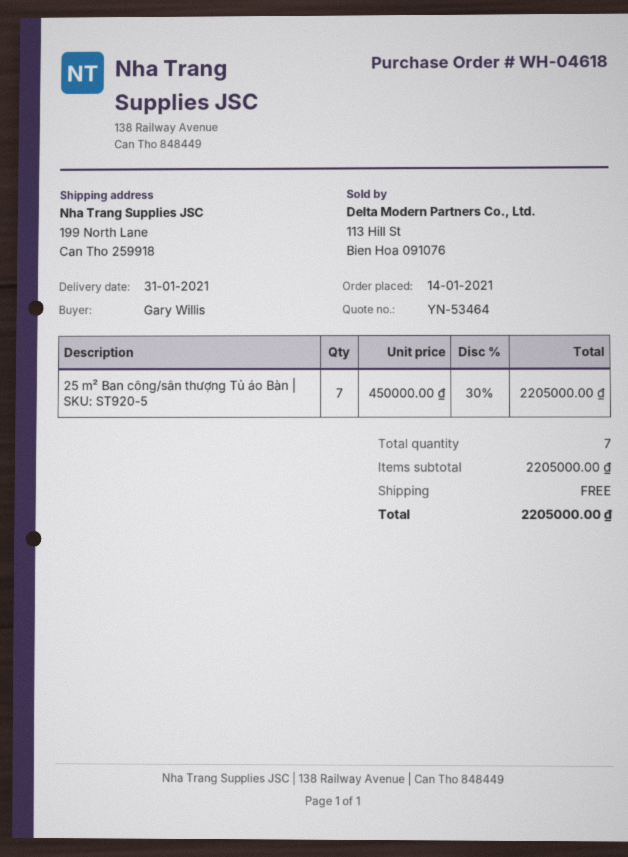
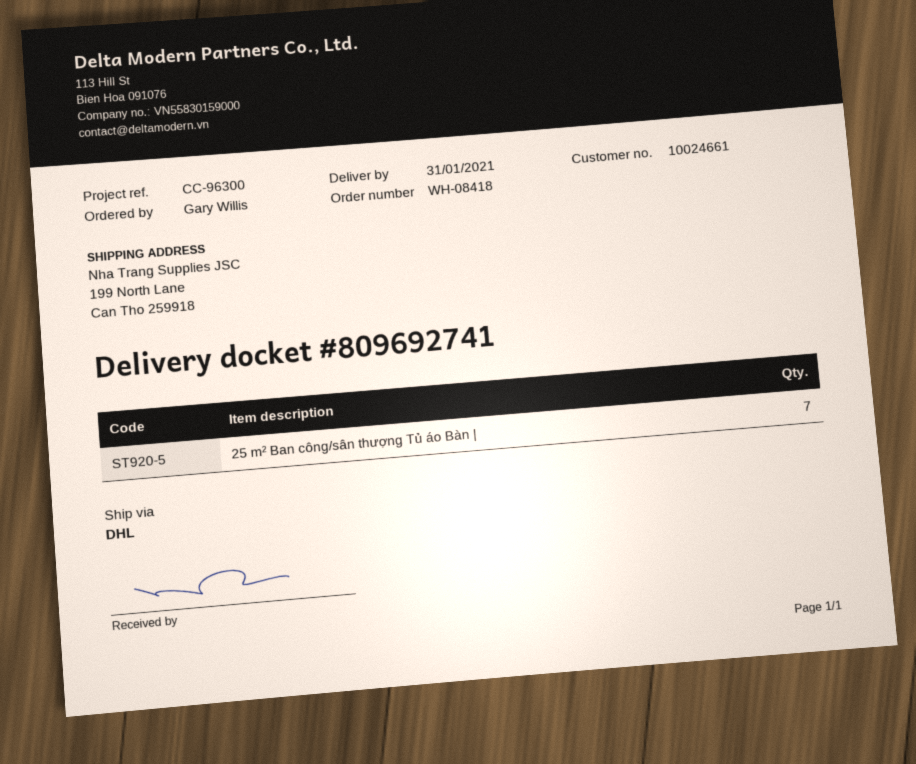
order number: WH-04618 -> WH-08418

